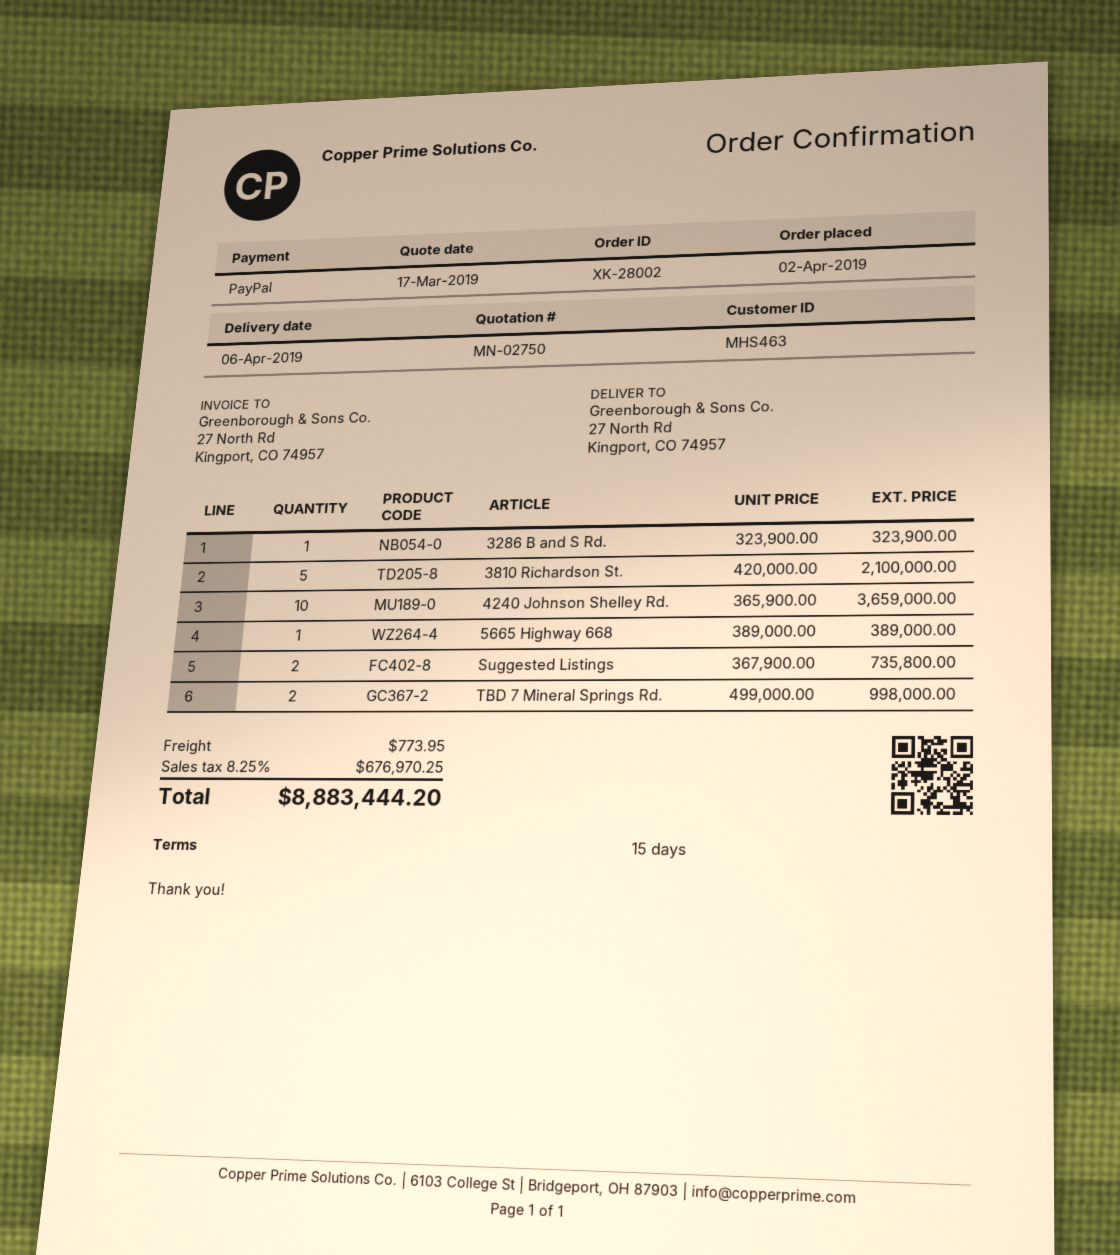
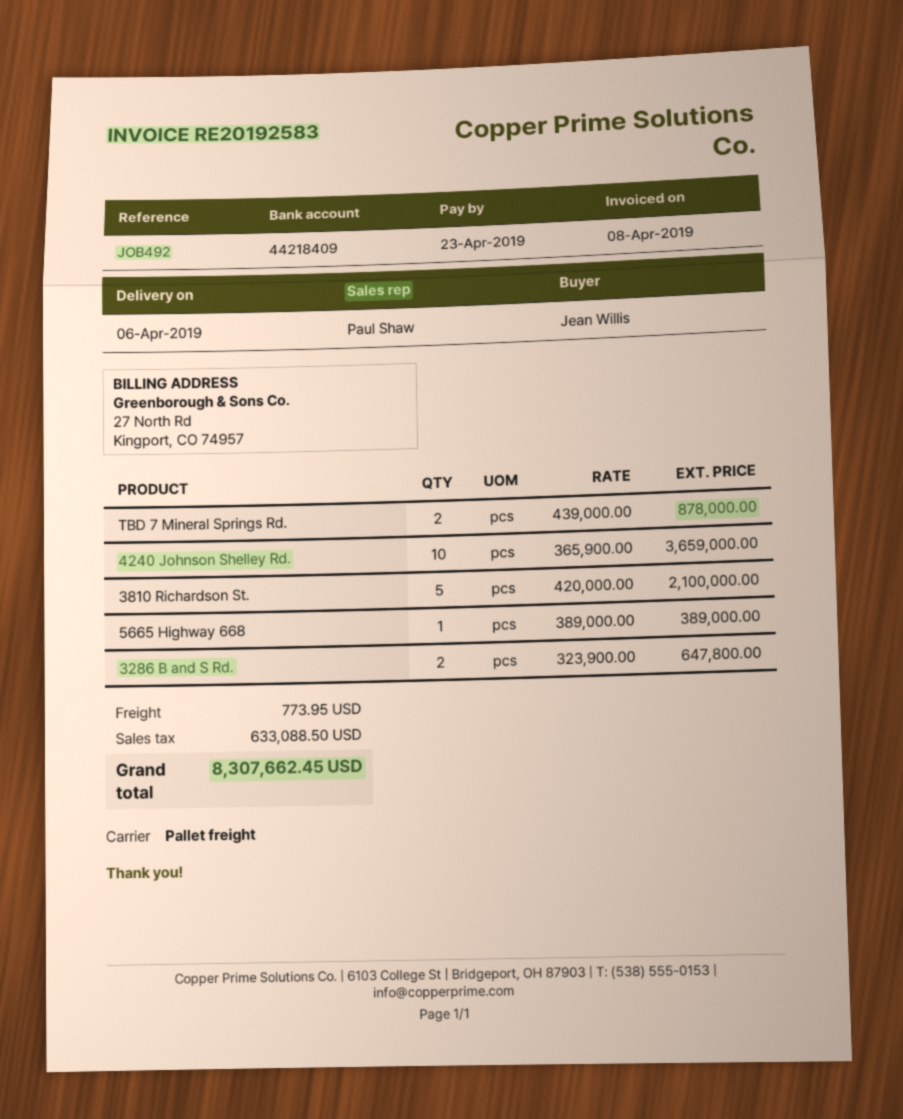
3286 B and S Rd.: 1 x 323900.00 = 323900.00 -> 2 x 323900.00 = 647800.00
Suggested Listings: 2 x 367900.00 = 735800.00 -> none
TBD 7 Mineral Springs Rd.: 2 x 499000.00 = 998000.00 -> 2 x 439000.00 = 878000.00
tax: 676970.25 -> 633088.50
total: 8883444.20 -> 8307662.45

